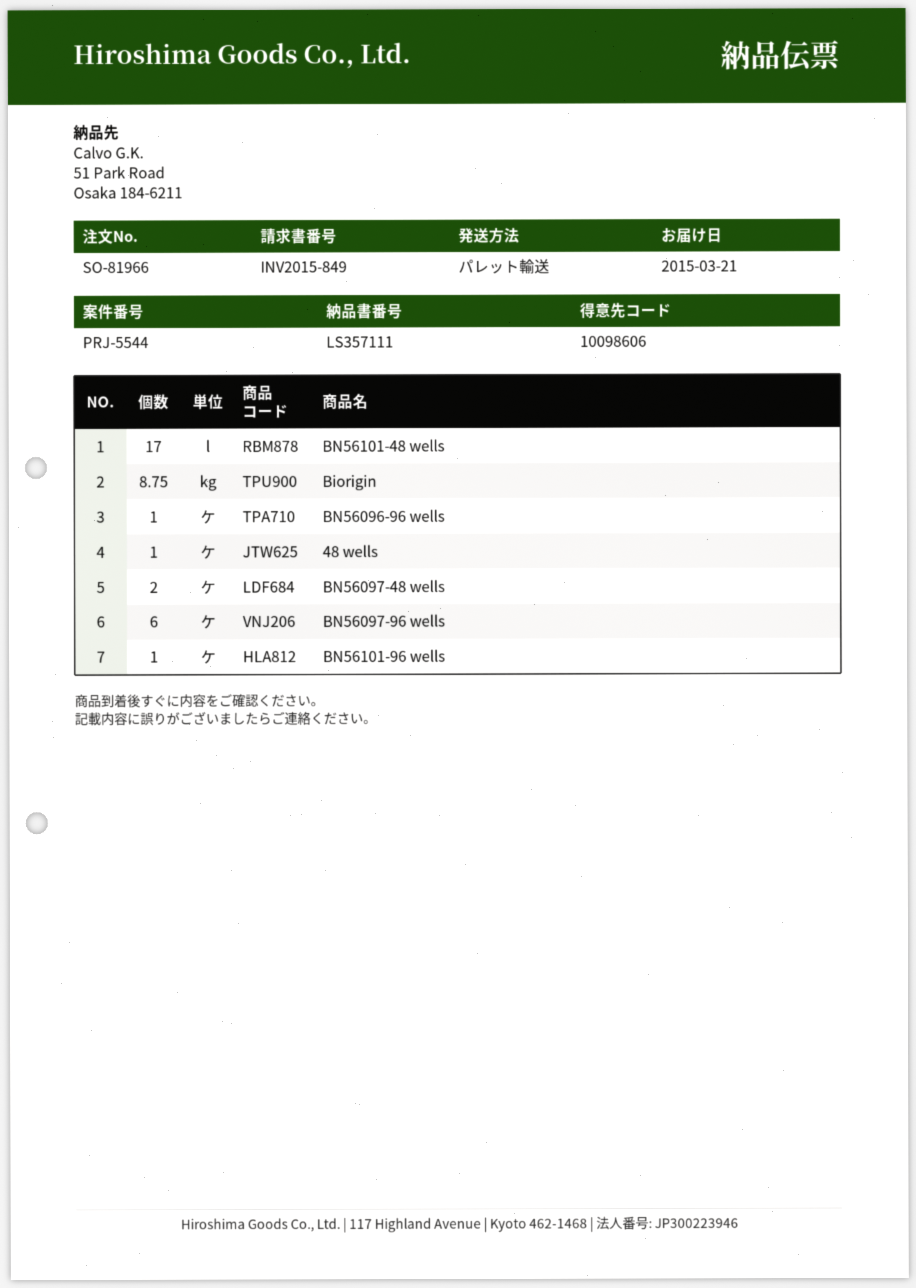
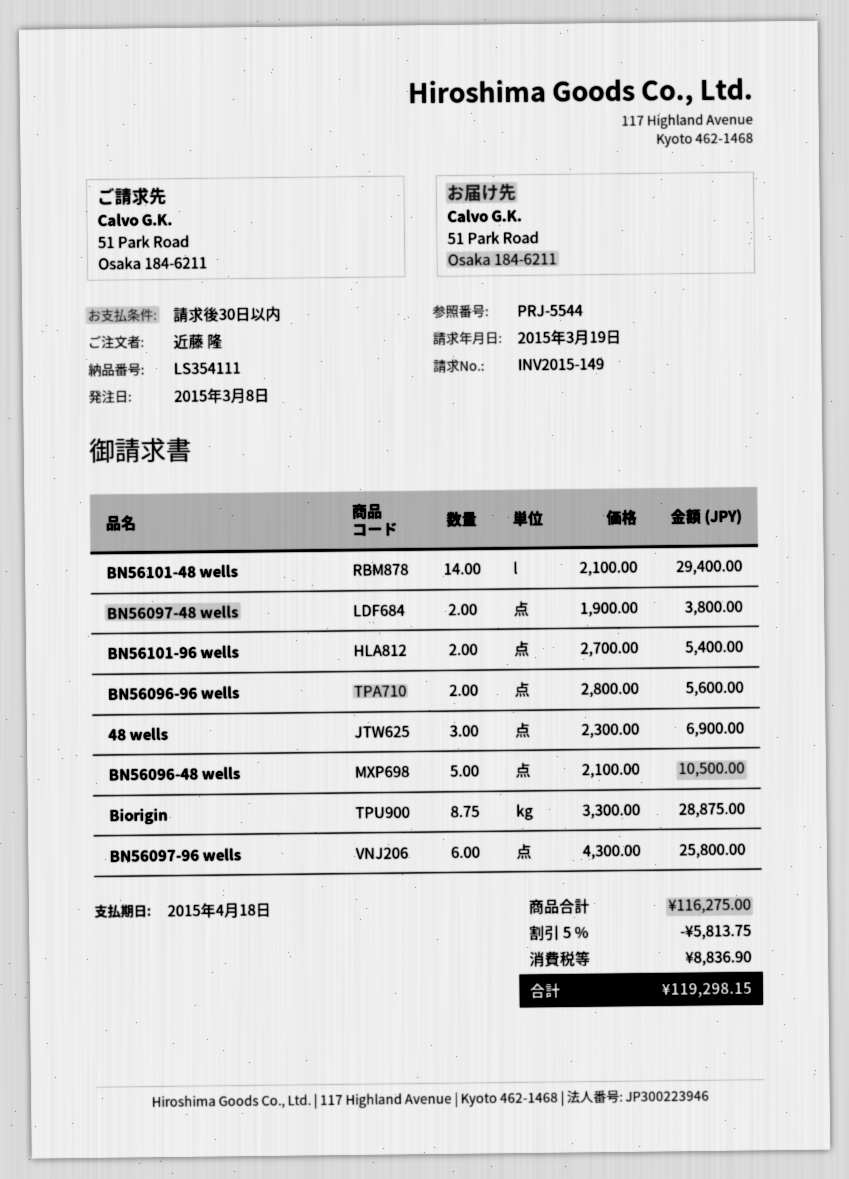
delivery note number: LS357111 -> LS354111
invoice number: INV2015-849 -> INV2015-149
BN56101-48 wells: 17 -> 14
BN56096-96 wells: 1 -> 2
48 wells: 1 -> 3
BN56101-96 wells: 1 -> 2
BN56096-48 wells: none -> 5

